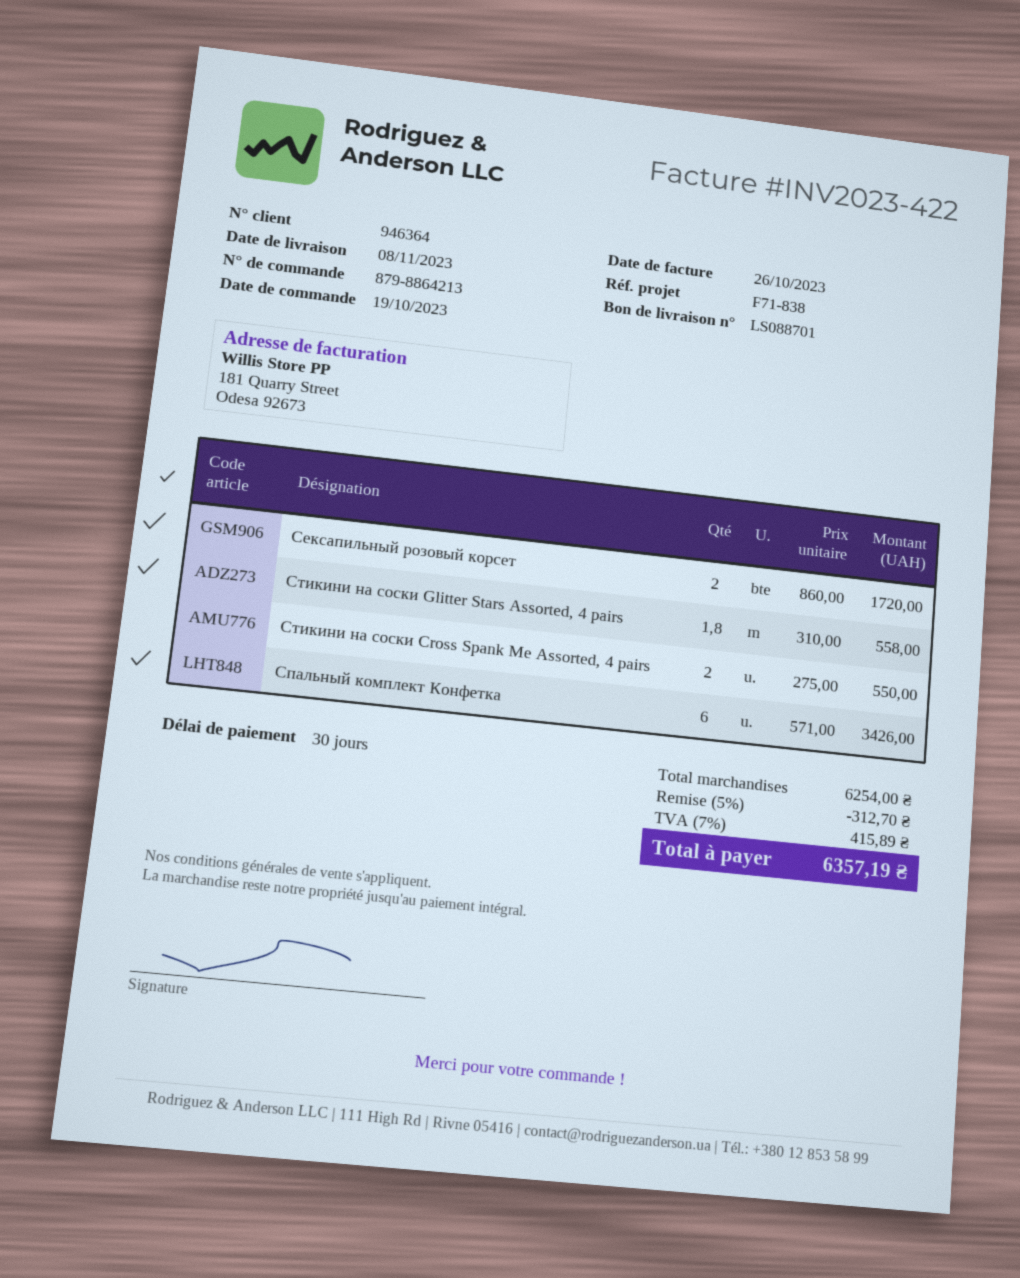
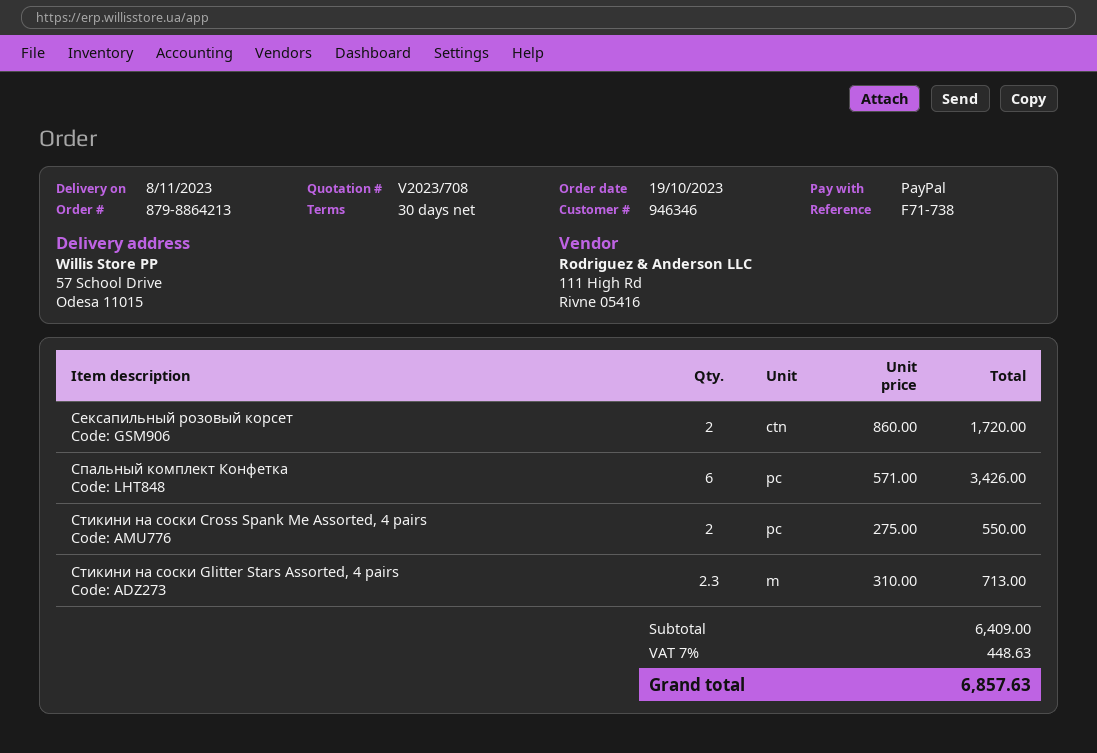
customer number: 946364 -> 946346
reference: F71-838 -> F71-738
Стикини на соски Glitter Stars Assorted, 4 pairs: 1.8 x 310.00 = 558.00 -> 2.3 x 310.00 = 713.00
subtotal: 6254.00 -> 6409.00
discount: 5% = 312.70 -> none
tax: 7% = 415.89 -> 7% = 448.63
total: 6357.19 -> 6857.63

